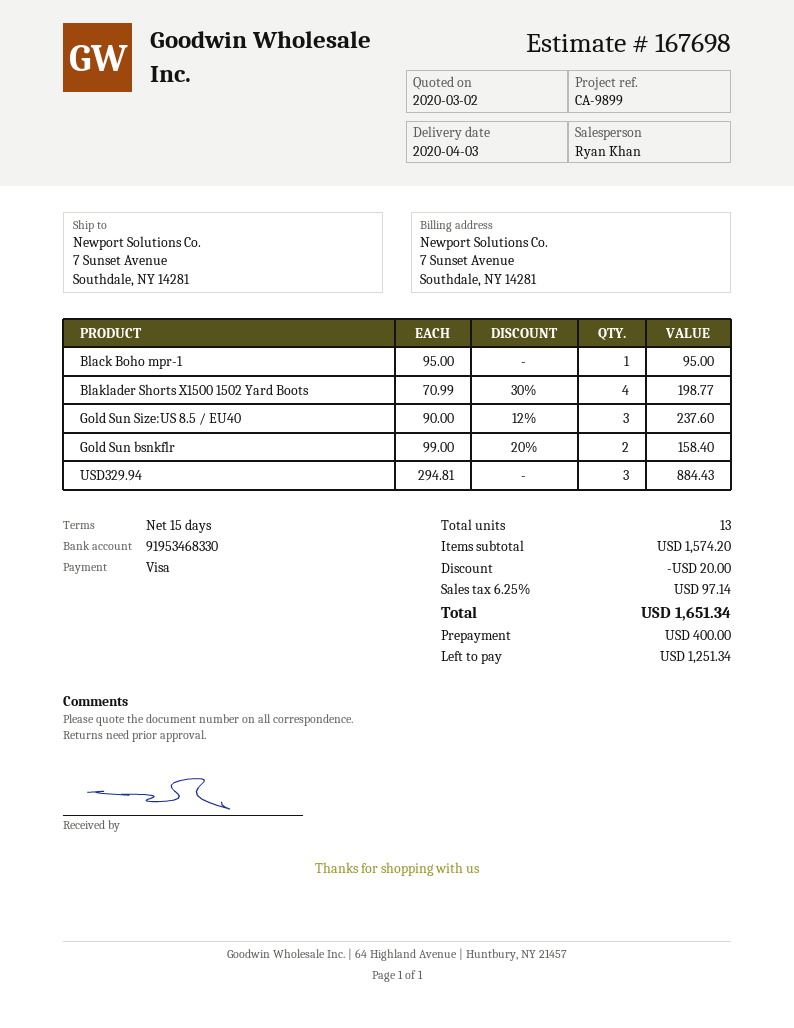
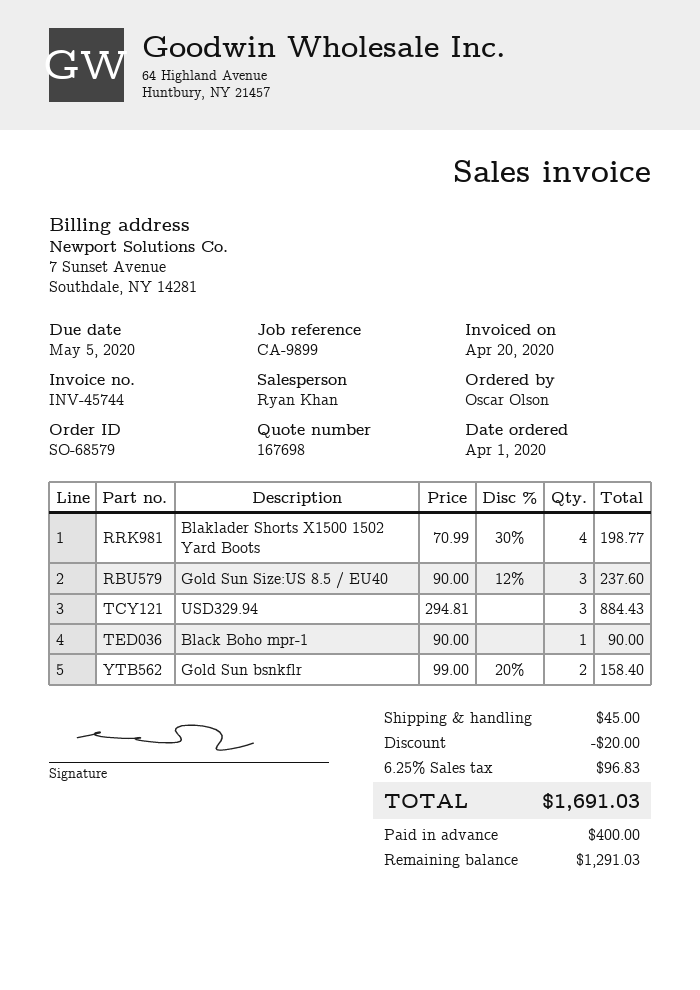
Black Boho mpr-1: 1 x 95.00 = 95.00 -> 1 x 90.00 = 90.00
shipping: none -> 45.00
tax: 6.25% = 97.14 -> 6.25% = 96.83
total: 1651.34 -> 1691.03
balance: 1251.34 -> 1291.03

